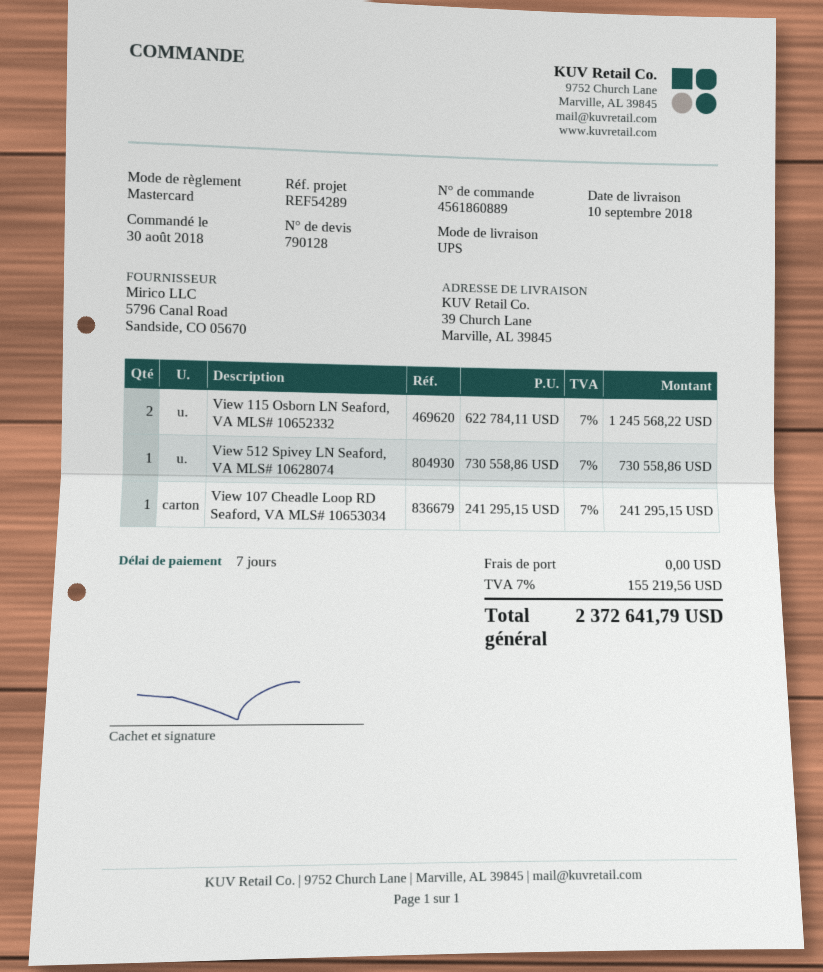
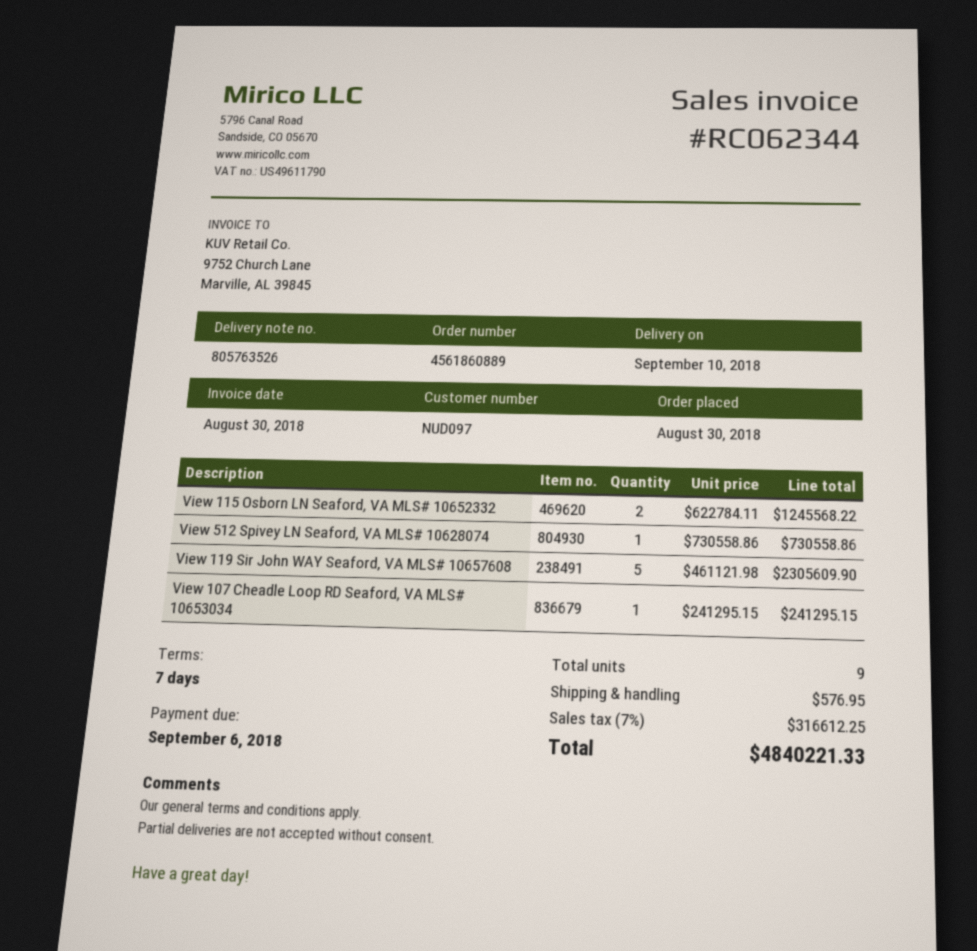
View 119 Sir John WAY Seaford, VA MLS# 10657608: none -> 5 x 461121.98 = 2305609.90
shipping: 0.00 -> 576.95
tax: 7% = 155219.56 -> 7% = 316612.25
total: 2372641.79 -> 4840221.33

